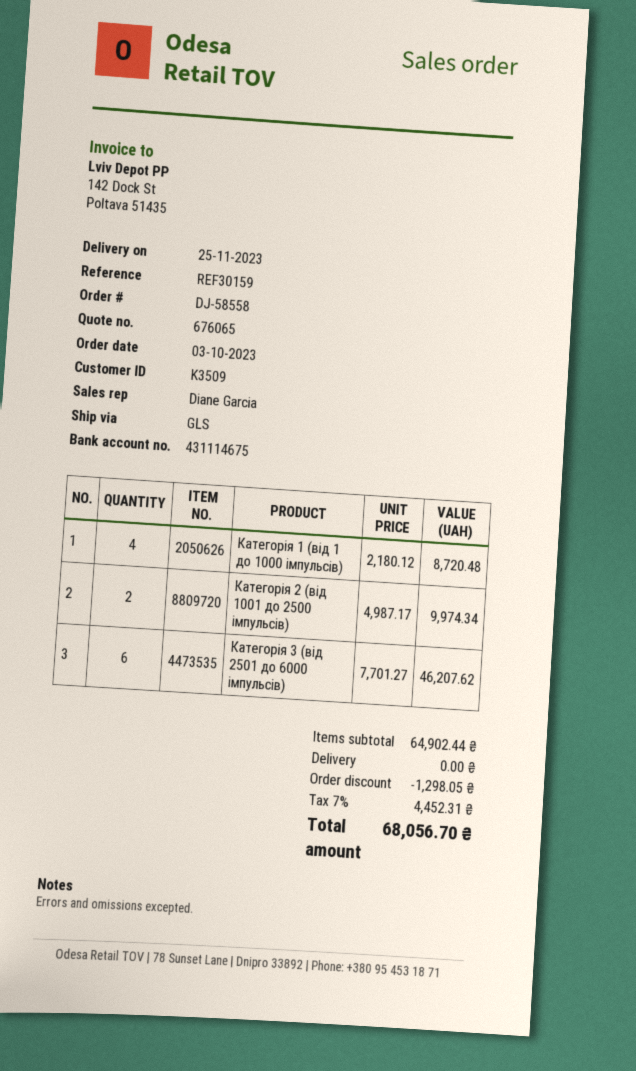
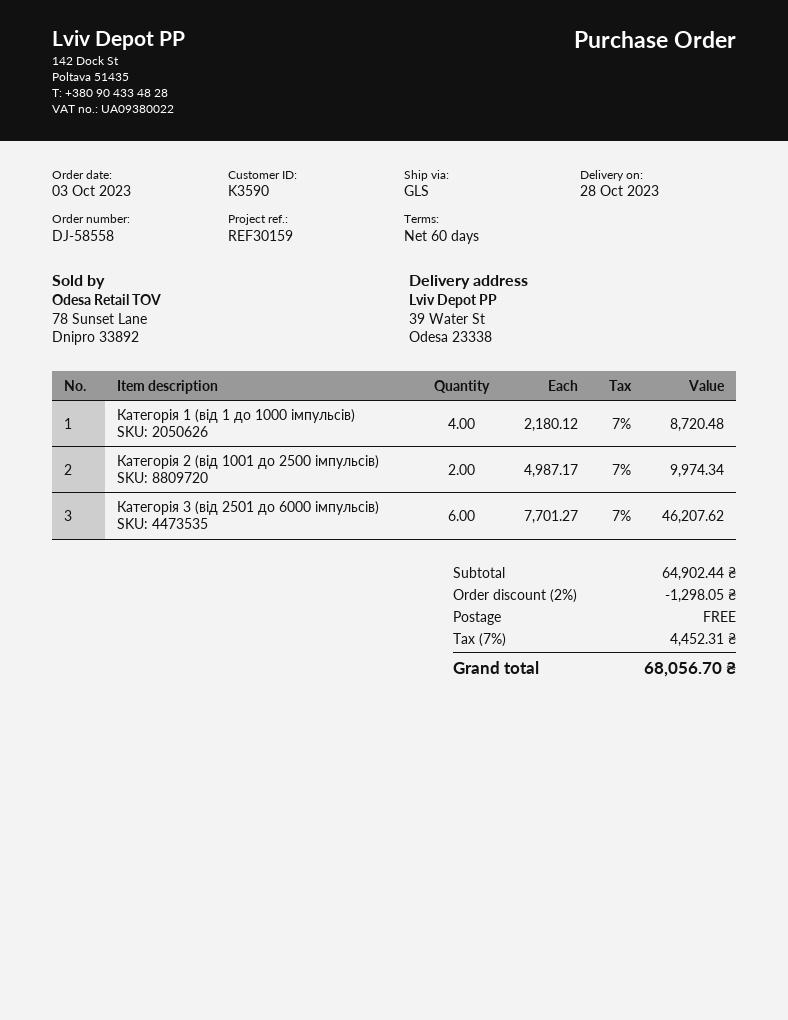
delivery date: 2023-11-25 -> 2023-10-28
customer number: K3509 -> K3590

